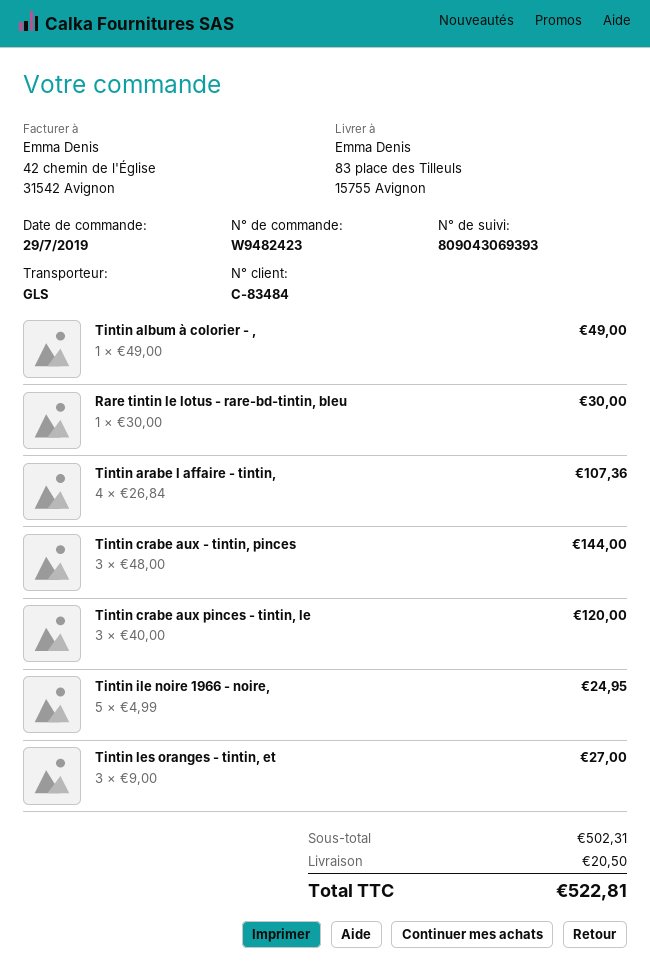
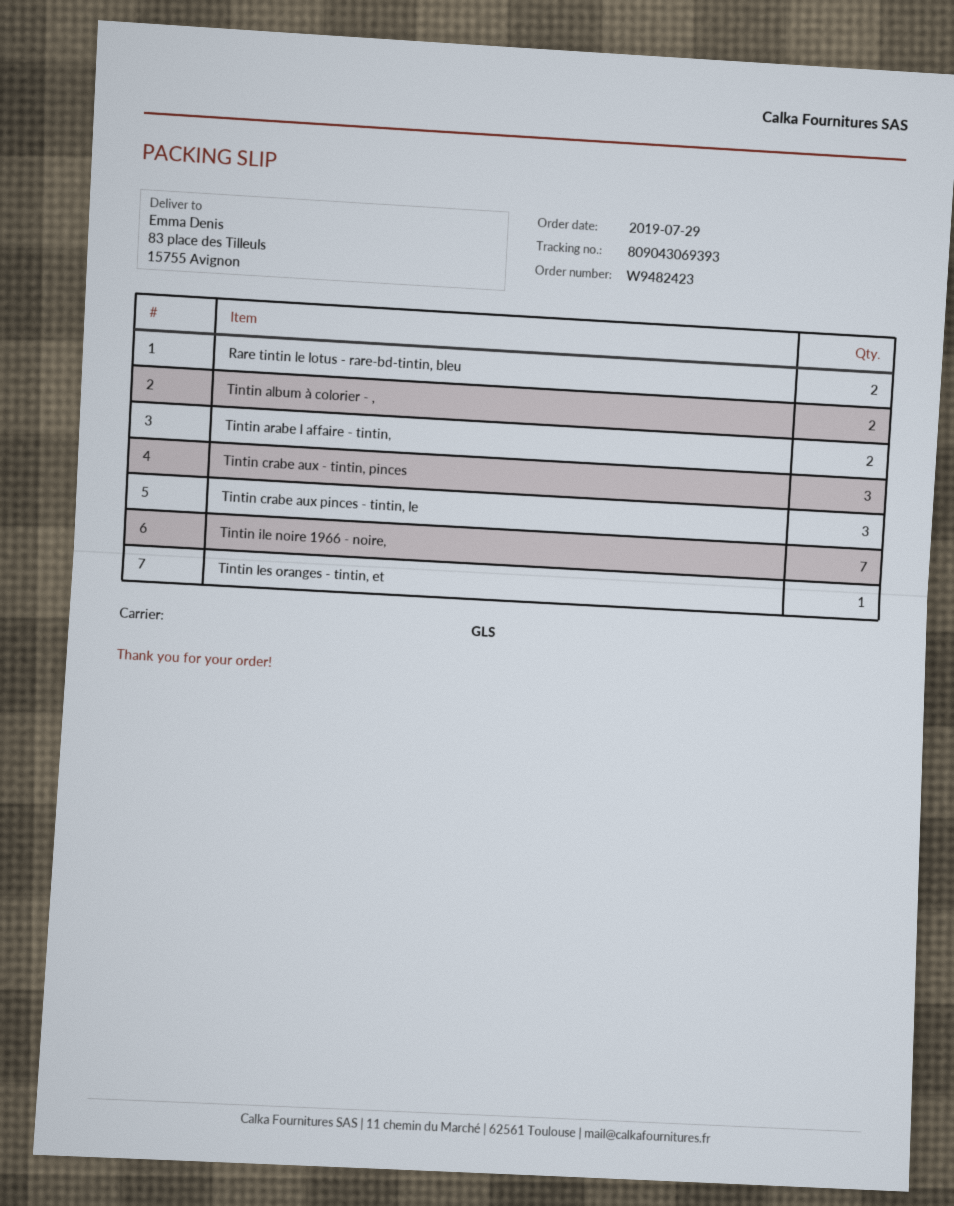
Tintin album à colorier - ,: 1 -> 2
Rare tintin le lotus - rare-bd-tintin, bleu: 1 -> 2
Tintin arabe l affaire - tintin,: 4 -> 2
Tintin ile noire 1966 - noire,: 5 -> 7
Tintin les oranges - tintin, et: 3 -> 1

